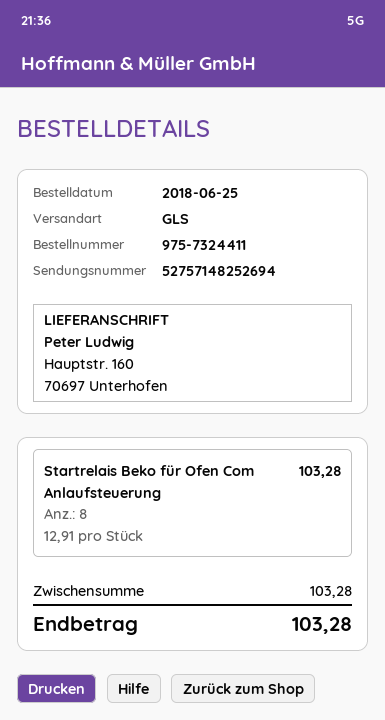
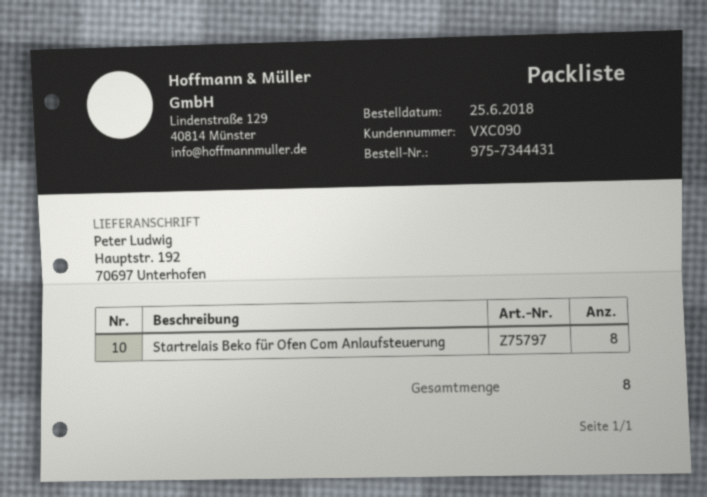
order number: 975-7324411 -> 975-7344431
ship to: Hauptstr. 160, 70697 Unterhofen -> Hauptstr. 192, 70697 Unterhofen

